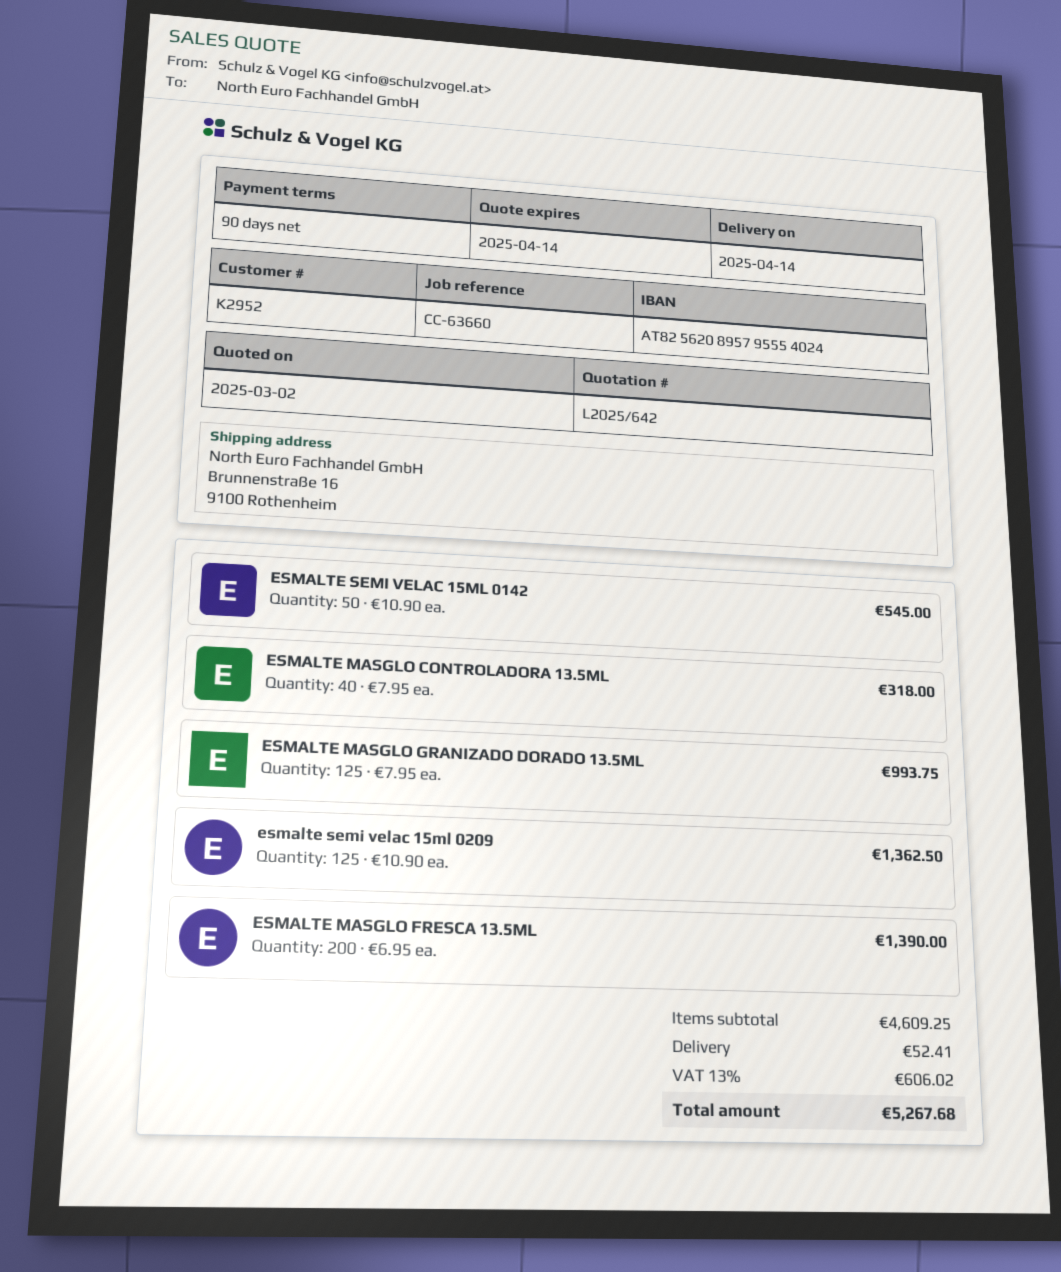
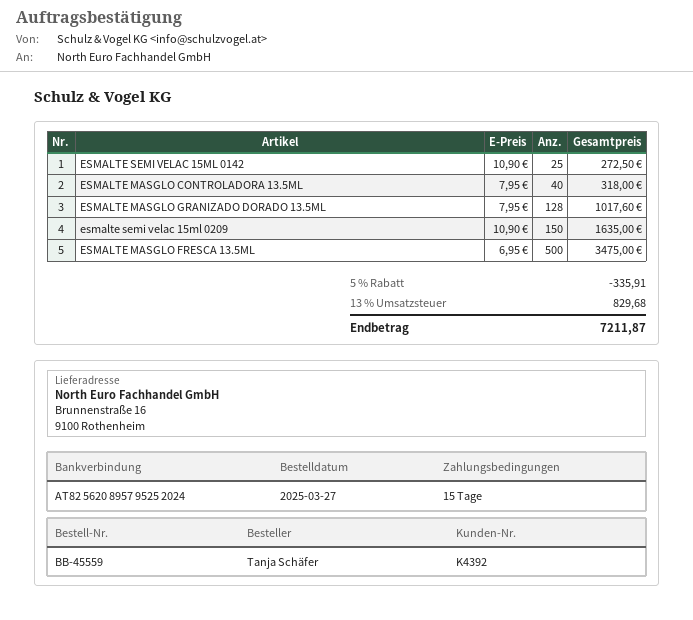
payment terms: 90 days -> 15 days
customer number: K2952 -> K4392
bank account: AT825620895795554024 -> AT825620895795252024
ESMALTE SEMI VELAC 15ML 0142: 50 x 10.90 = 545.00 -> 25 x 10.90 = 272.50
ESMALTE MASGLO GRANIZADO DORADO 13.5ML: 125 x 7.95 = 993.75 -> 128 x 7.95 = 1017.60
esmalte semi velac 15ml 0209: 125 x 10.90 = 1362.50 -> 150 x 10.90 = 1635.00
ESMALTE MASGLO FRESCA 13.5ML: 200 x 6.95 = 1390.00 -> 500 x 6.95 = 3475.00
discount: none -> 5% = 335.91
shipping: 52.41 -> none
tax: 13% = 606.02 -> 13% = 829.68
total: 5267.68 -> 7211.87

